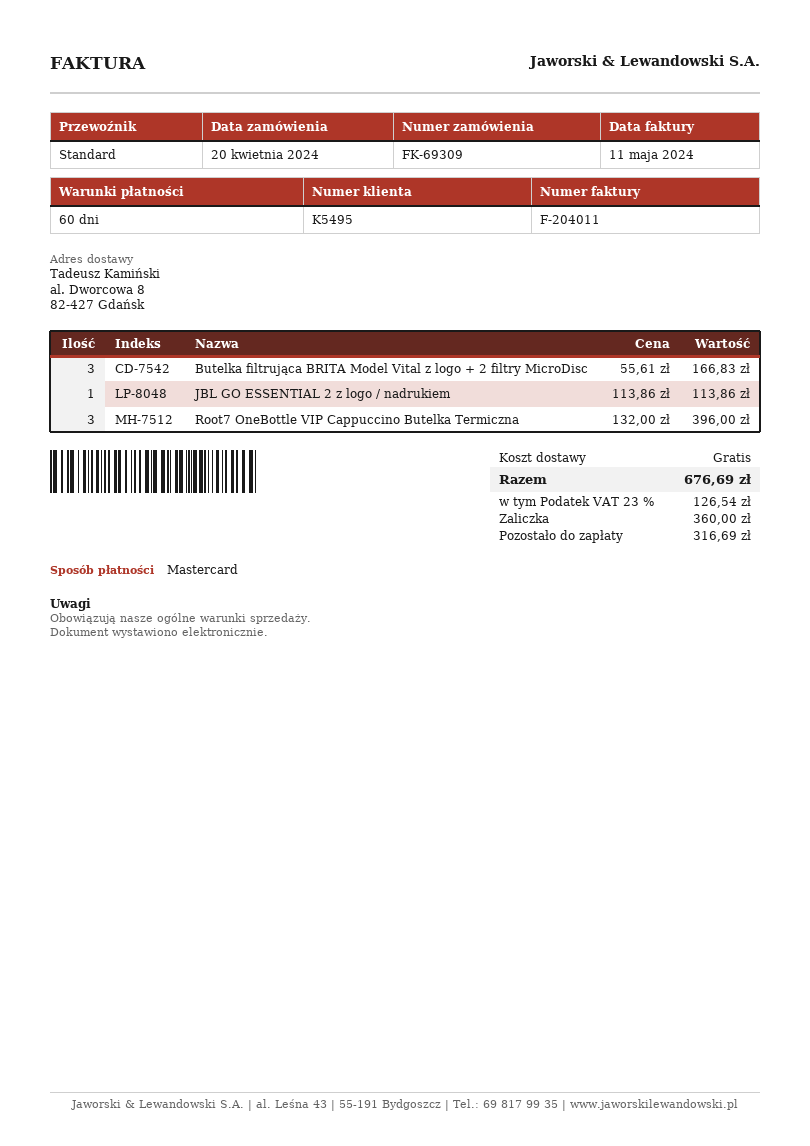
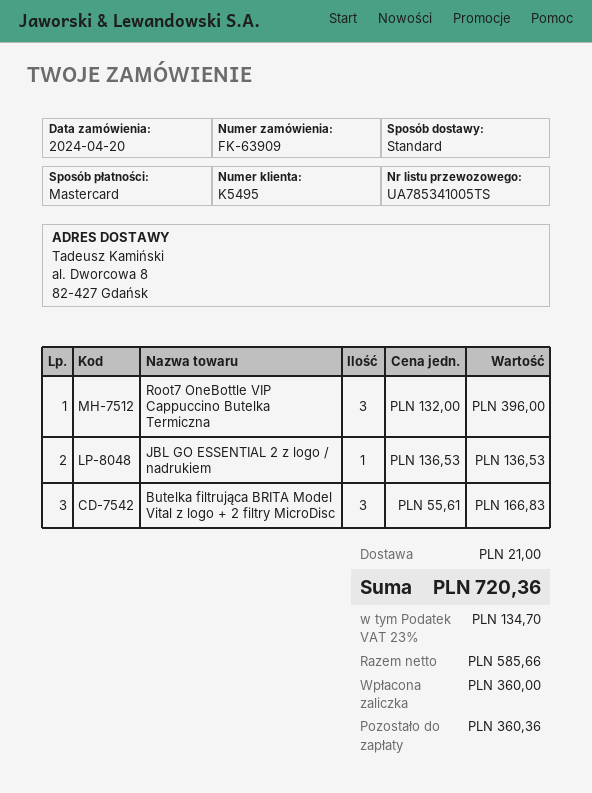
order number: FK-69309 -> FK-63909
JBL GO ESSENTIAL 2 z logo / nadrukiem: 1 x 113.86 = 113.86 -> 1 x 136.53 = 136.53
shipping: 0.00 -> 21.00
tax: 23% = 126.54 -> 23% = 134.70
total: 676.69 -> 720.36
balance: 316.69 -> 360.36

